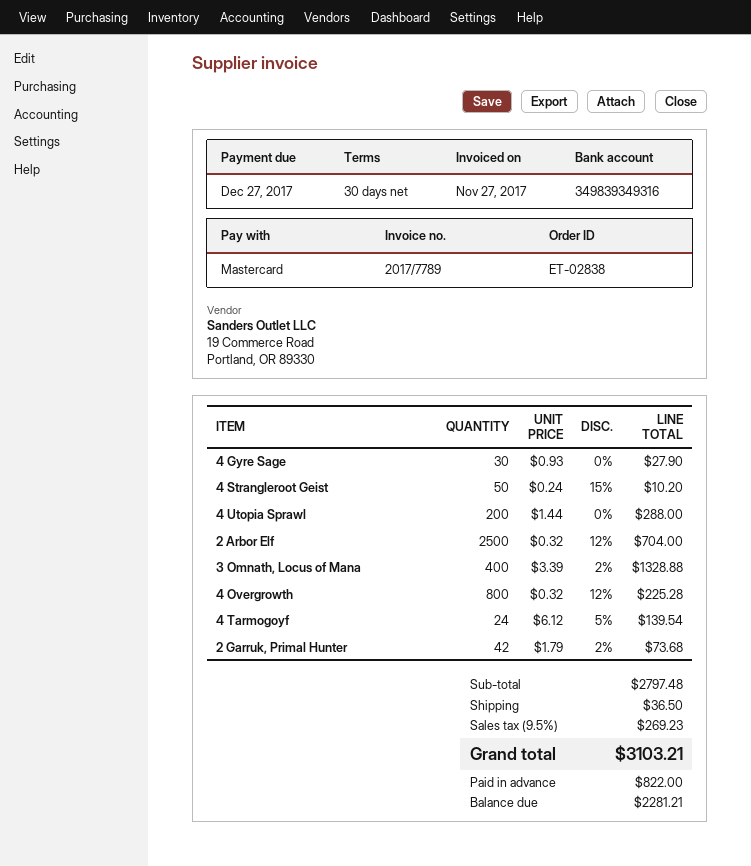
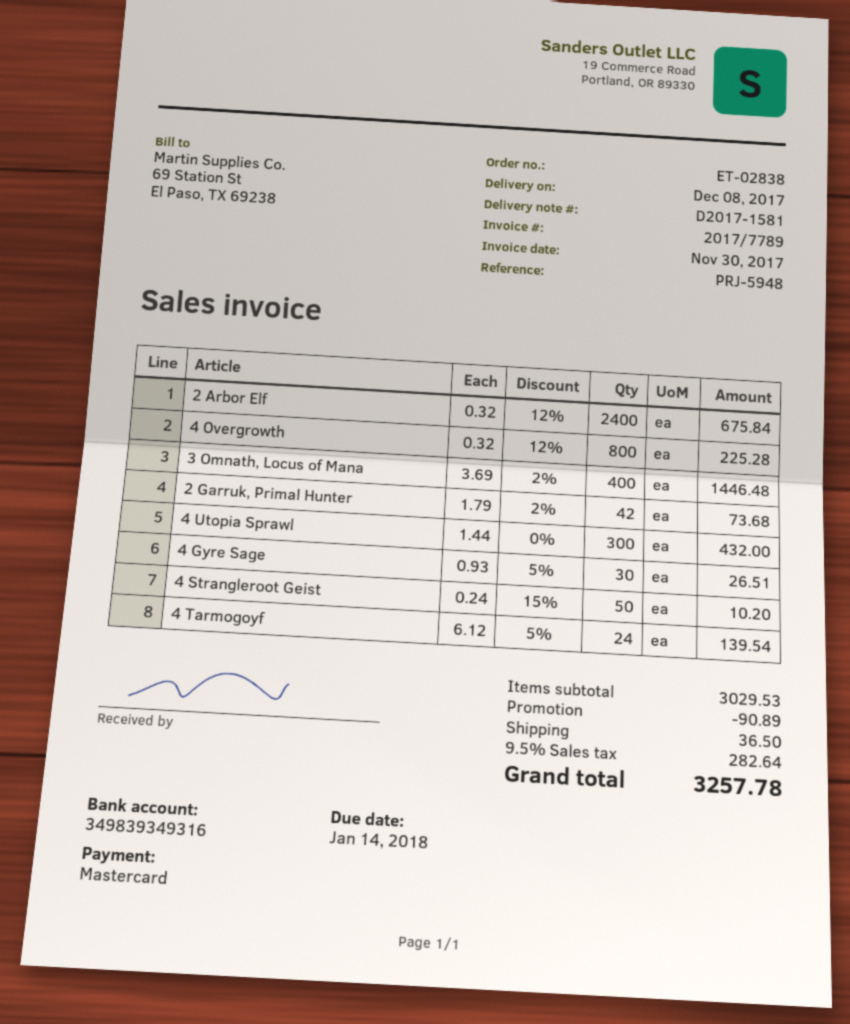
invoice date: 2017-11-27 -> 2017-11-30
due date: 2017-12-27 -> 2018-01-14
4 Gyre Sage: 30 x 0.93 = 27.90 -> 30 x 0.93 - 5% = 26.51
4 Utopia Sprawl: 200 x 1.44 = 288.00 -> 300 x 1.44 = 432.00
2 Arbor Elf: 2500 x 0.32 - 12% = 704.00 -> 2400 x 0.32 - 12% = 675.84
3 Omnath, Locus of Mana: 400 x 3.39 - 2% = 1328.88 -> 400 x 3.69 - 2% = 1446.48
subtotal: 2797.48 -> 3029.53
discount: none -> 90.89
tax: 9.5% = 269.23 -> 9.5% = 282.64
total: 3103.21 -> 3257.78

